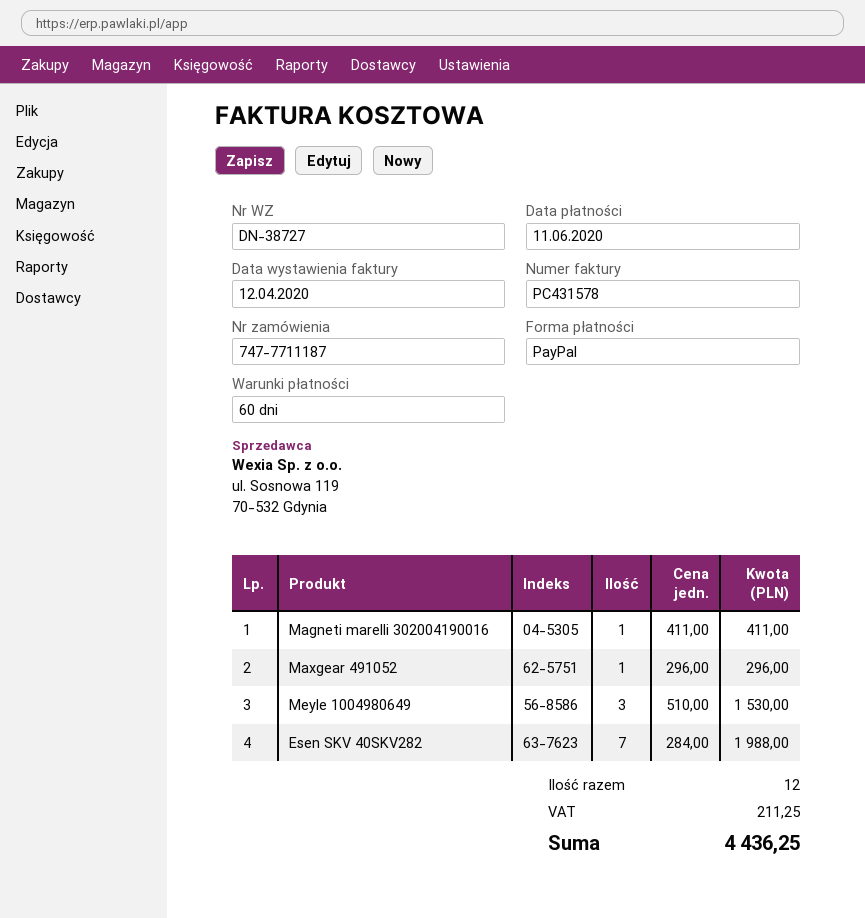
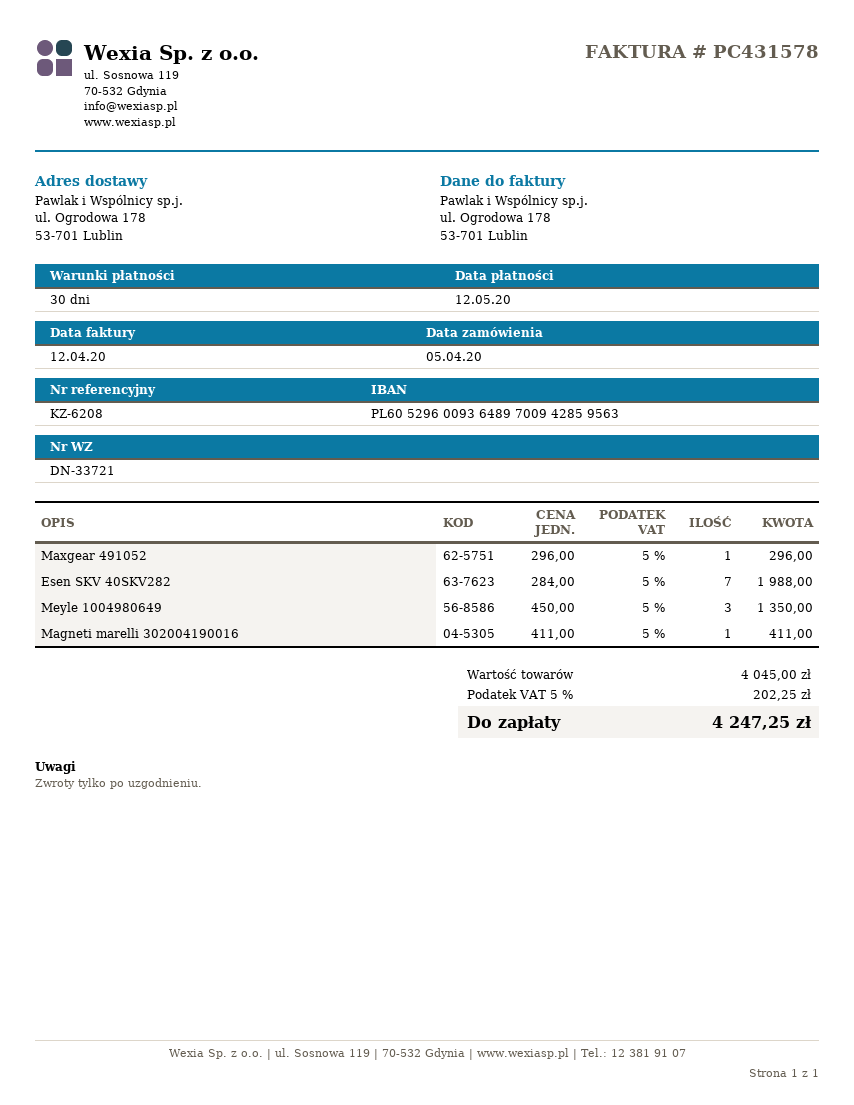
delivery note number: DN-38727 -> DN-33721
payment terms: 60 days -> 30 days
due date: 2020-06-11 -> 2020-05-12
Meyle 1004980649: 3 x 510.00 = 1530.00 -> 3 x 450.00 = 1350.00
tax: 211.25 -> 202.25
total: 4436.25 -> 4247.25

